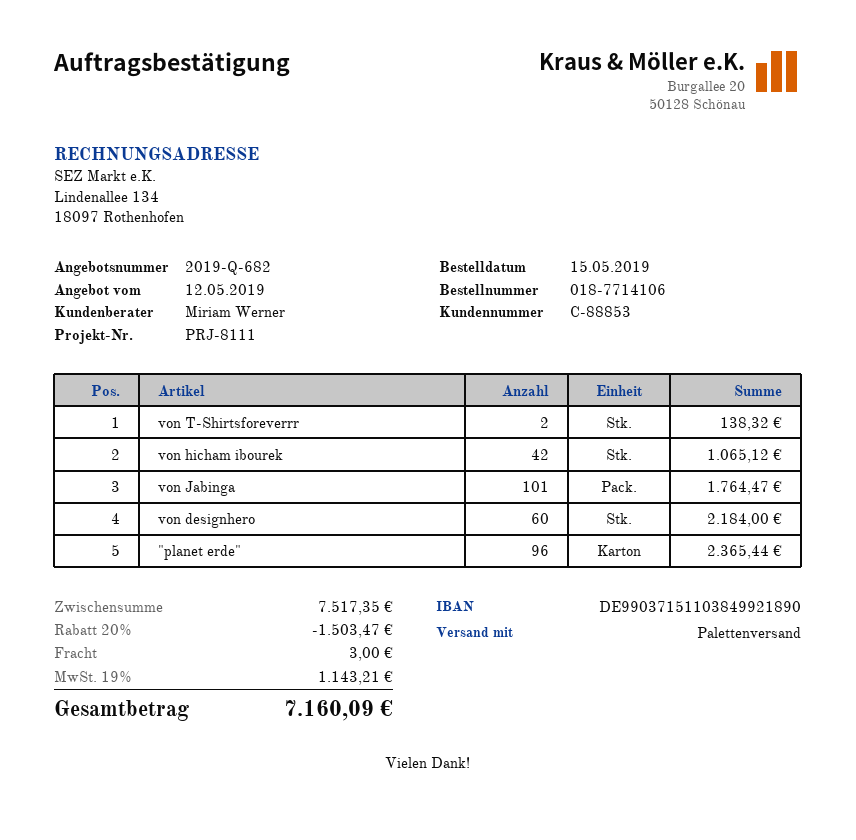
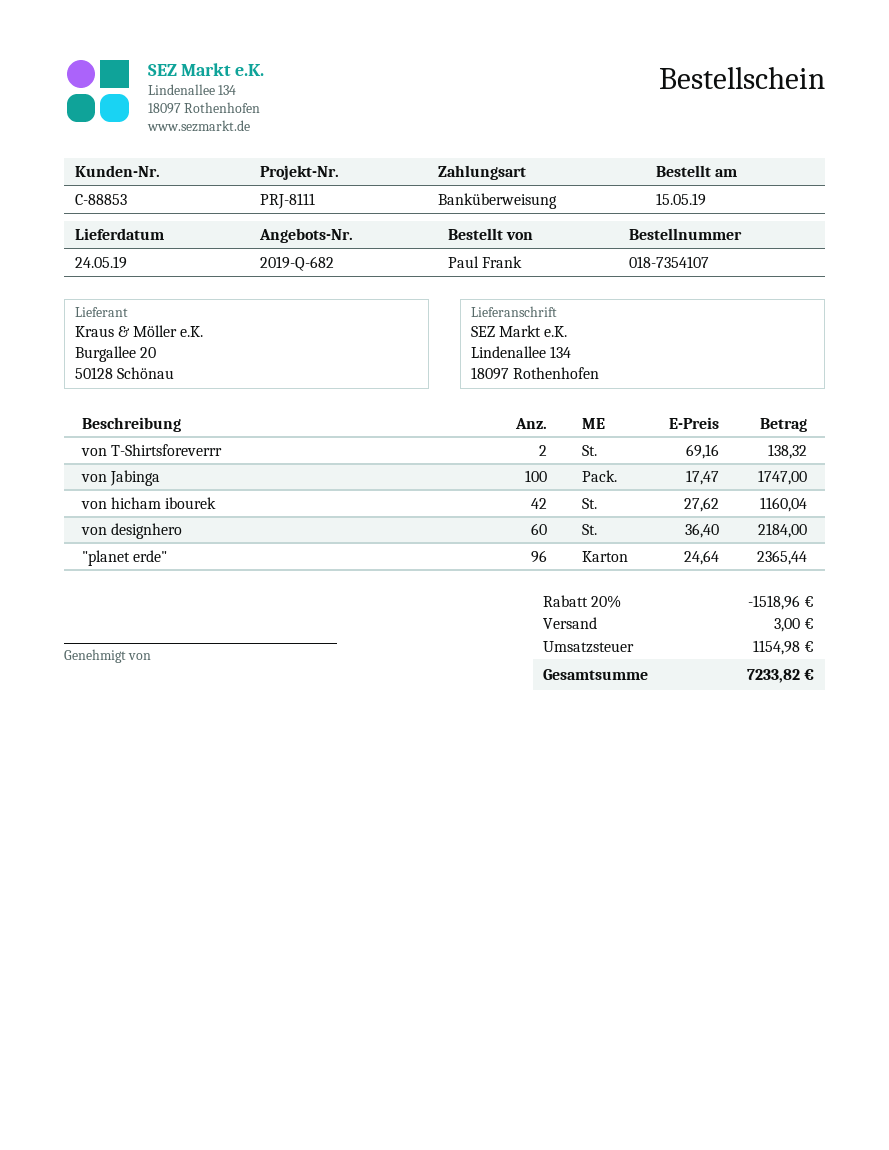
order number: 018-7714106 -> 018-7354107
von hicham ibourek: 42 for 1065.12 -> 42 for 1160.04
von Jabinga: 101 for 1764.47 -> 100 for 1747.00
discount: 20% = 1503.47 -> 20% = 1518.96
tax: 1143.21 -> 1154.98
total: 7160.09 -> 7233.82

